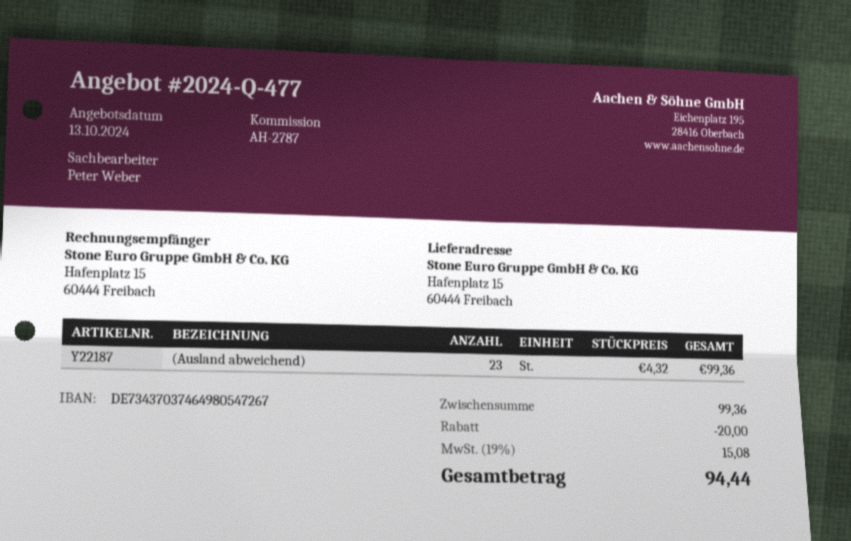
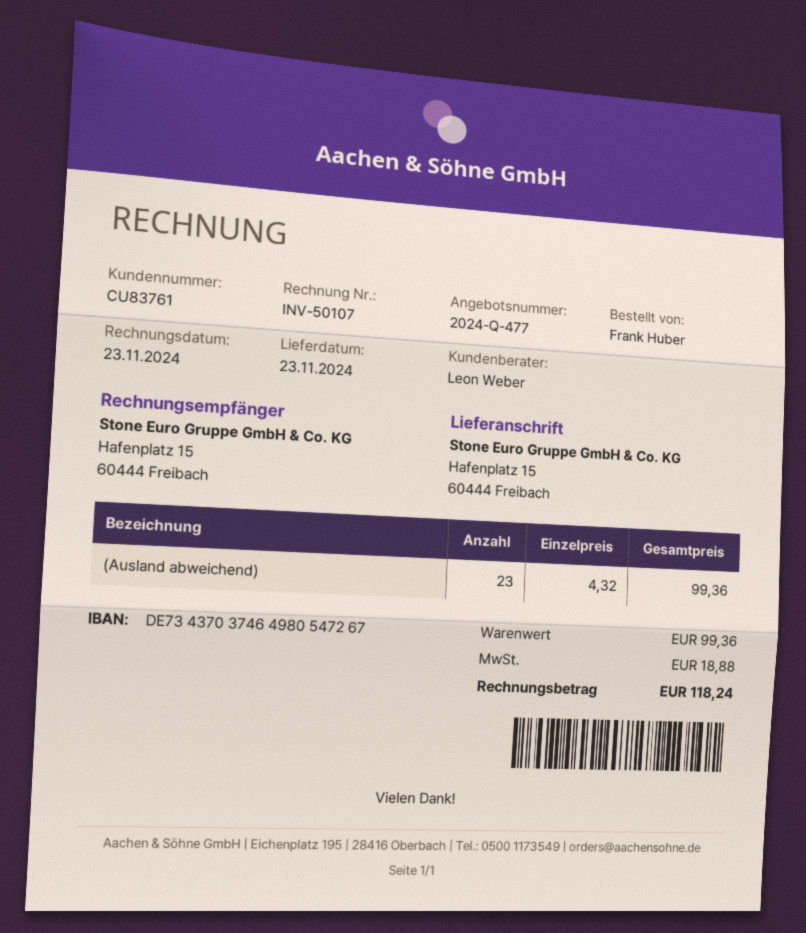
sales rep: Peter Weber -> Leon Weber
discount: 20.00 -> none
tax: 15.08 -> 18.88
total: 94.44 -> 118.24

